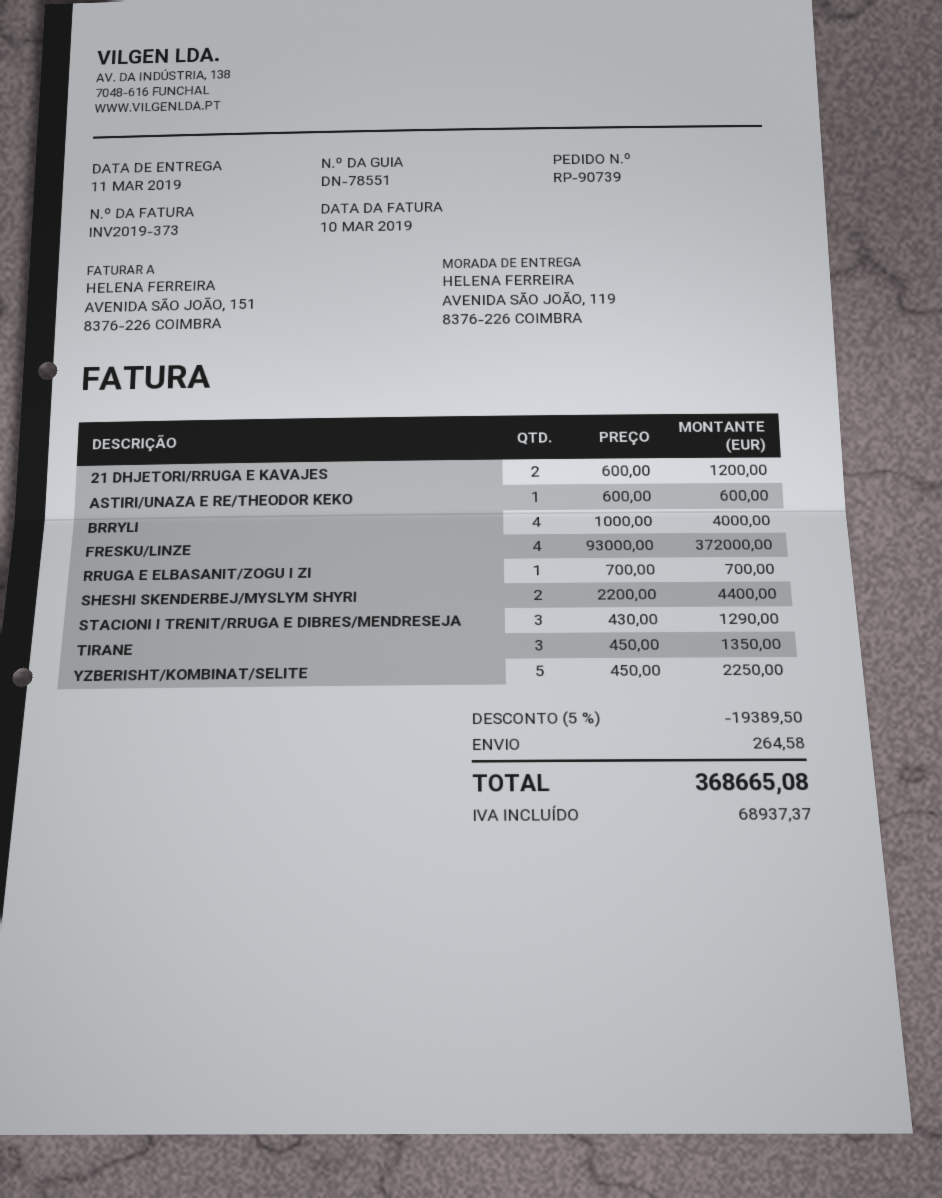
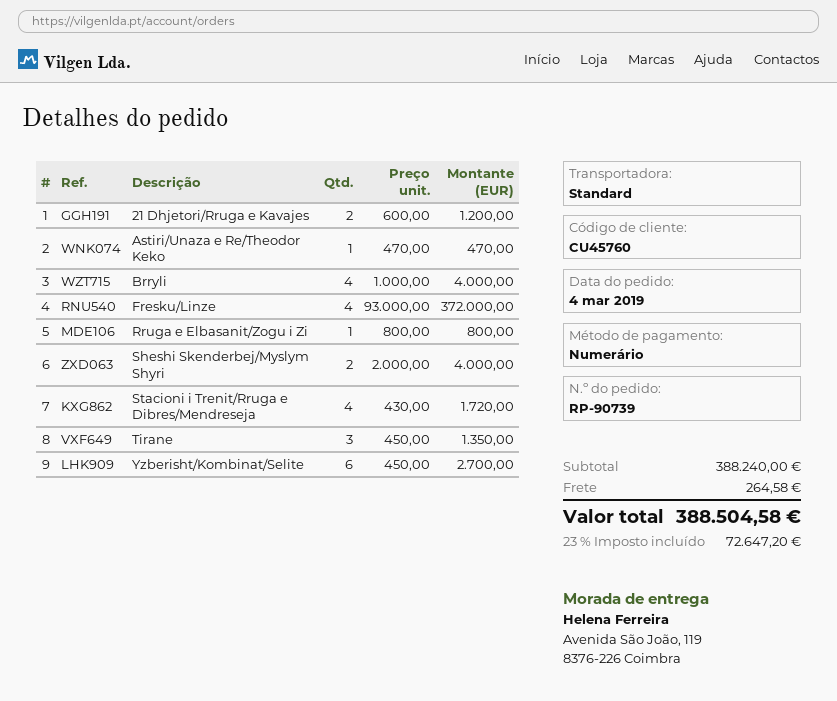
ASTIRI/UNAZA E RE/THEODOR KEKO: 1 x 600.00 = 600.00 -> 1 x 470.00 = 470.00
RRUGA E ELBASANIT/ZOGU I ZI: 1 x 700.00 = 700.00 -> 1 x 800.00 = 800.00
SHESHI SKENDERBEJ/MYSLYM SHYRI: 2 x 2200.00 = 4400.00 -> 2 x 2000.00 = 4000.00
STACIONI I TRENIT/RRUGA E DIBRES/MENDRESEJA: 3 x 430.00 = 1290.00 -> 4 x 430.00 = 1720.00
YZBERISHT/KOMBINAT/SELITE: 5 x 450.00 = 2250.00 -> 6 x 450.00 = 2700.00
discount: 5% = 19389.50 -> none
tax: 68937.37 -> 72647.20
total: 368665.08 -> 388504.58

